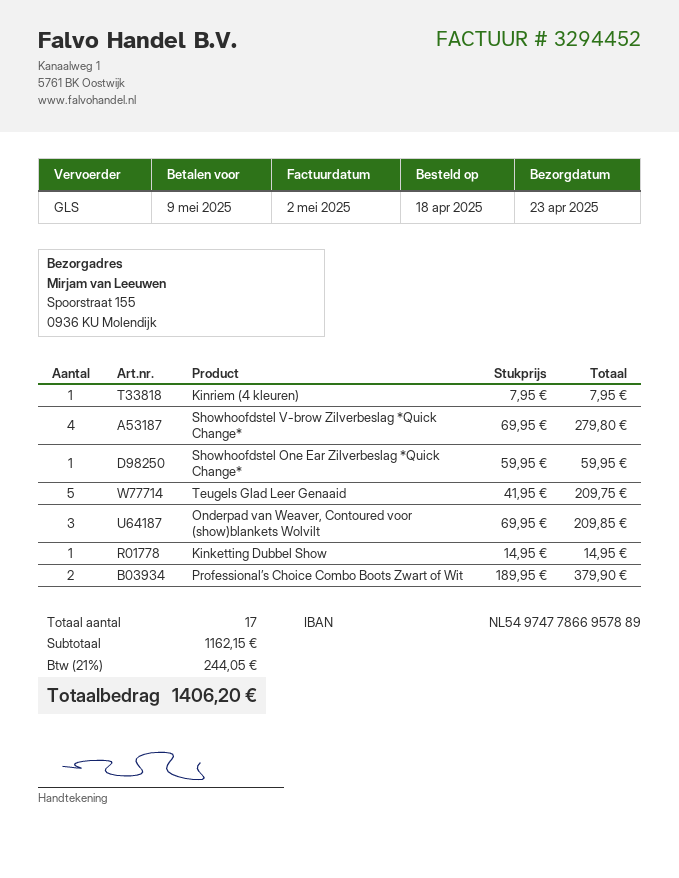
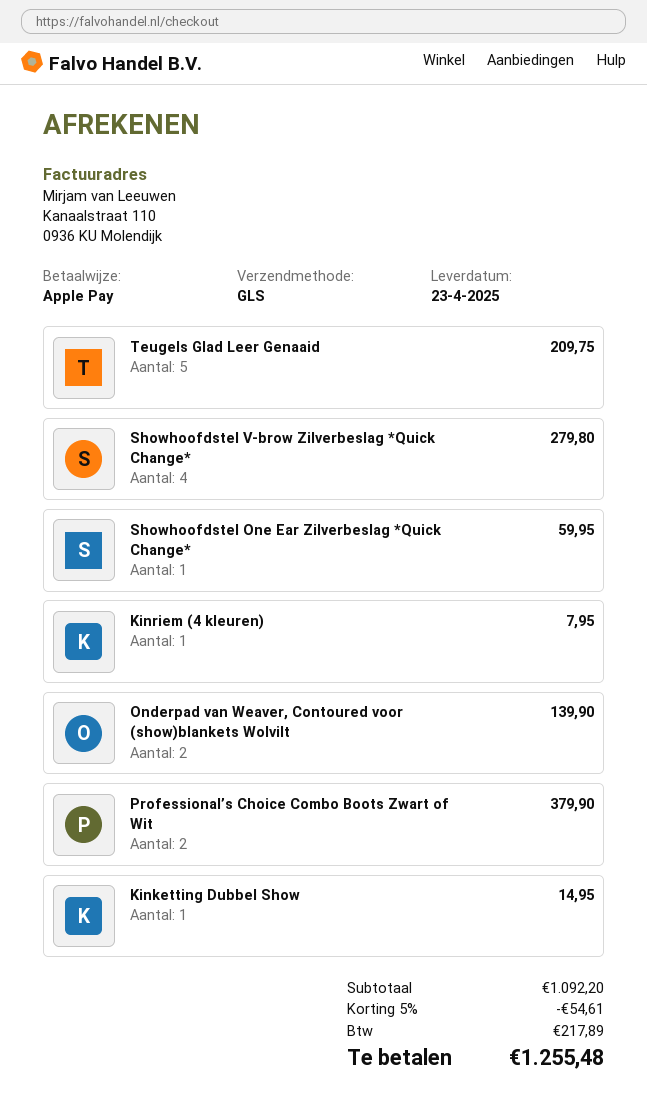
Onderpad van Weaver, Contoured voor (show)blankets Wolvilt: 3 for 209.85 -> 2 for 139.90
subtotal: 1162.15 -> 1092.20
discount: none -> 5% = 54.61
tax: 244.05 -> 217.89
total: 1406.20 -> 1255.48

